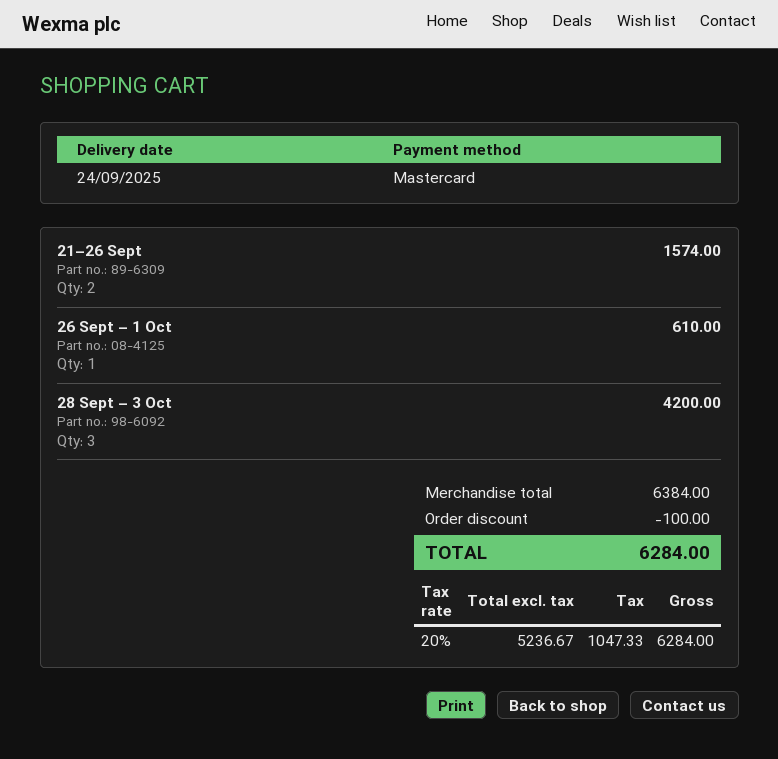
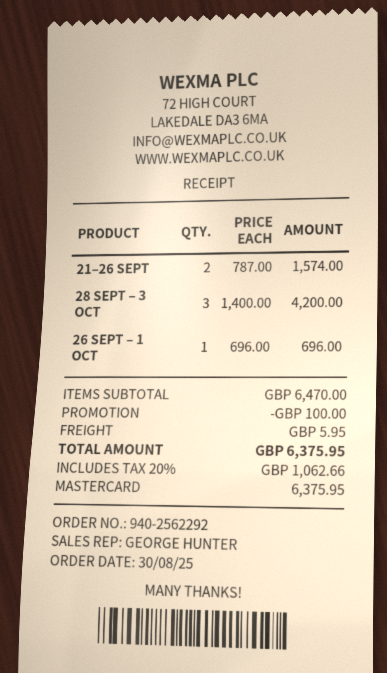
26 Sept – 1 Oct: 1 for 610.00 -> 1 for 696.00
subtotal: 6384.00 -> 6470.00
shipping: none -> 5.95
tax: 20% = 1047.33 -> 20% = 1062.66
total: 6284.00 -> 6375.95

